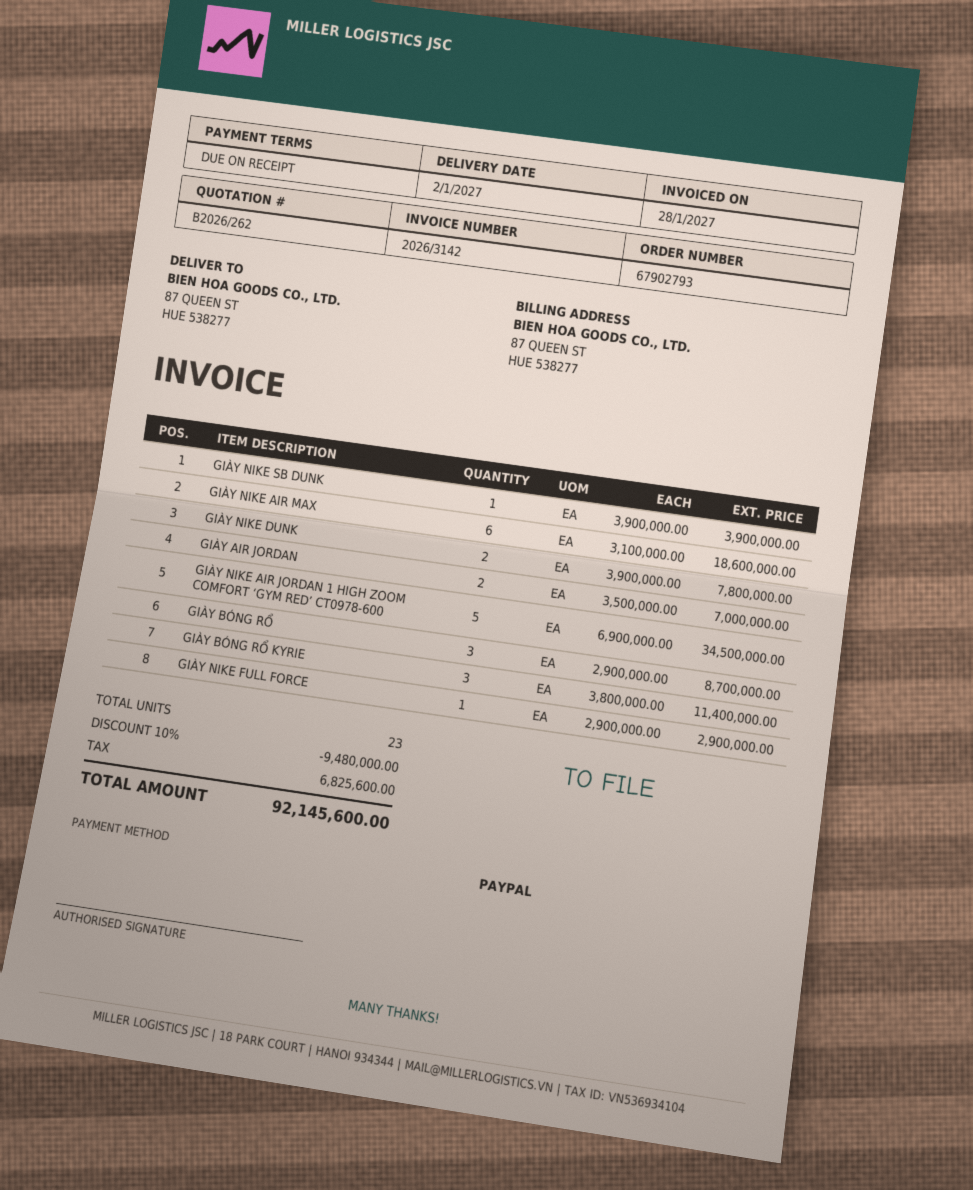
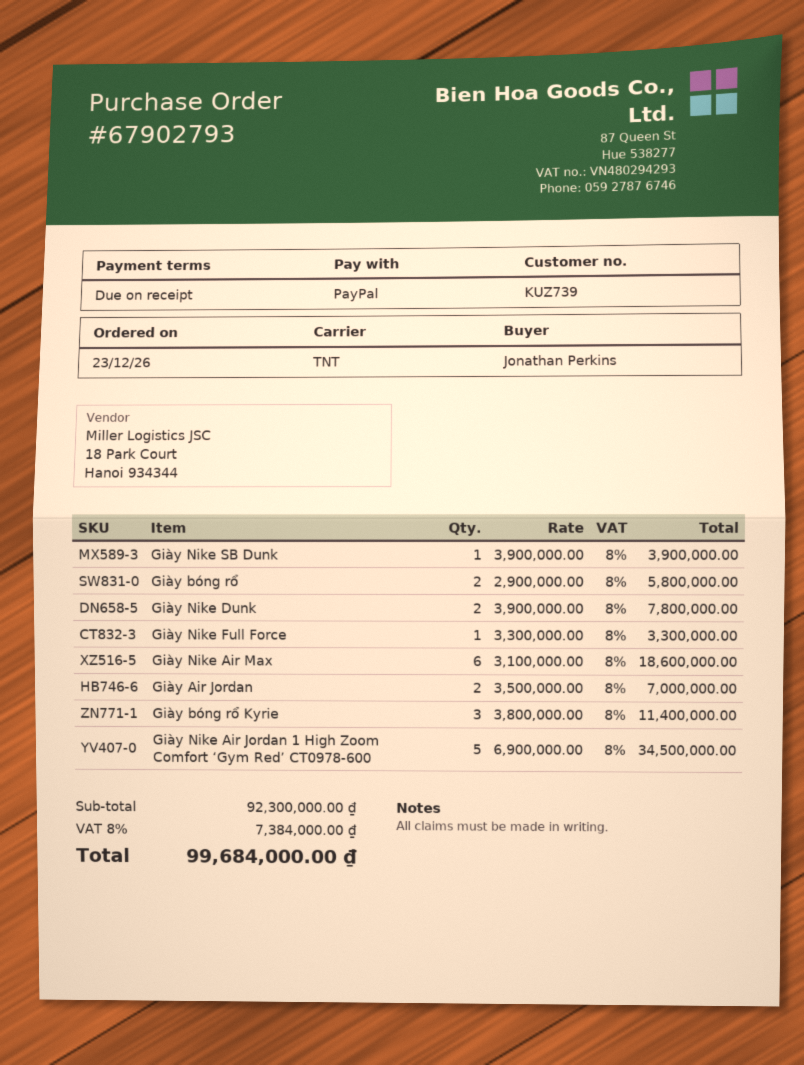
GIÀY BÓNG RỔ: 3 x 2900000.00 = 8700000.00 -> 2 x 2900000.00 = 5800000.00
GIÀY NIKE FULL FORCE: 1 x 2900000.00 = 2900000.00 -> 1 x 3300000.00 = 3300000.00
discount: 10% = 9480000.00 -> none
tax: 6825600.00 -> 7384000.00
total: 92145600.00 -> 99684000.00

